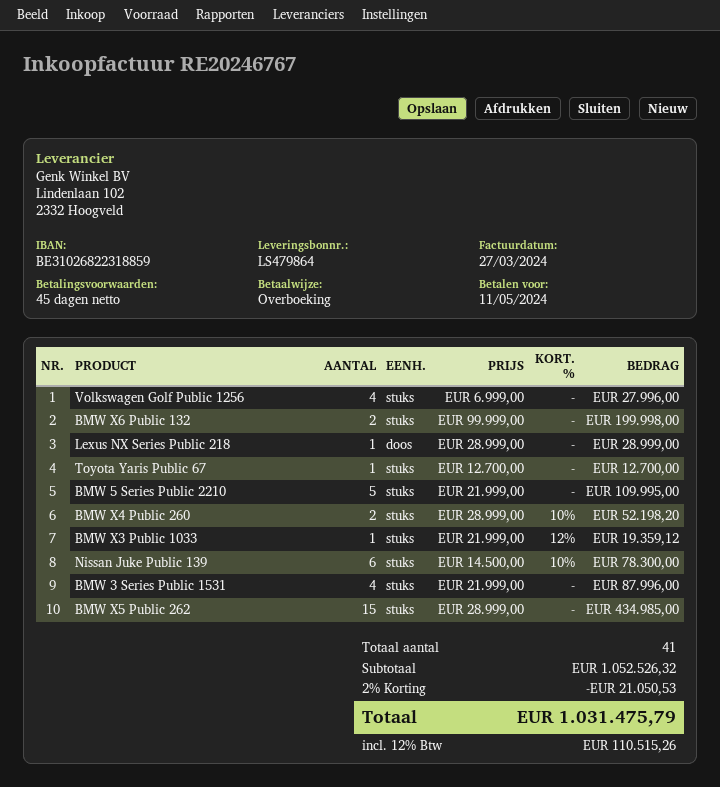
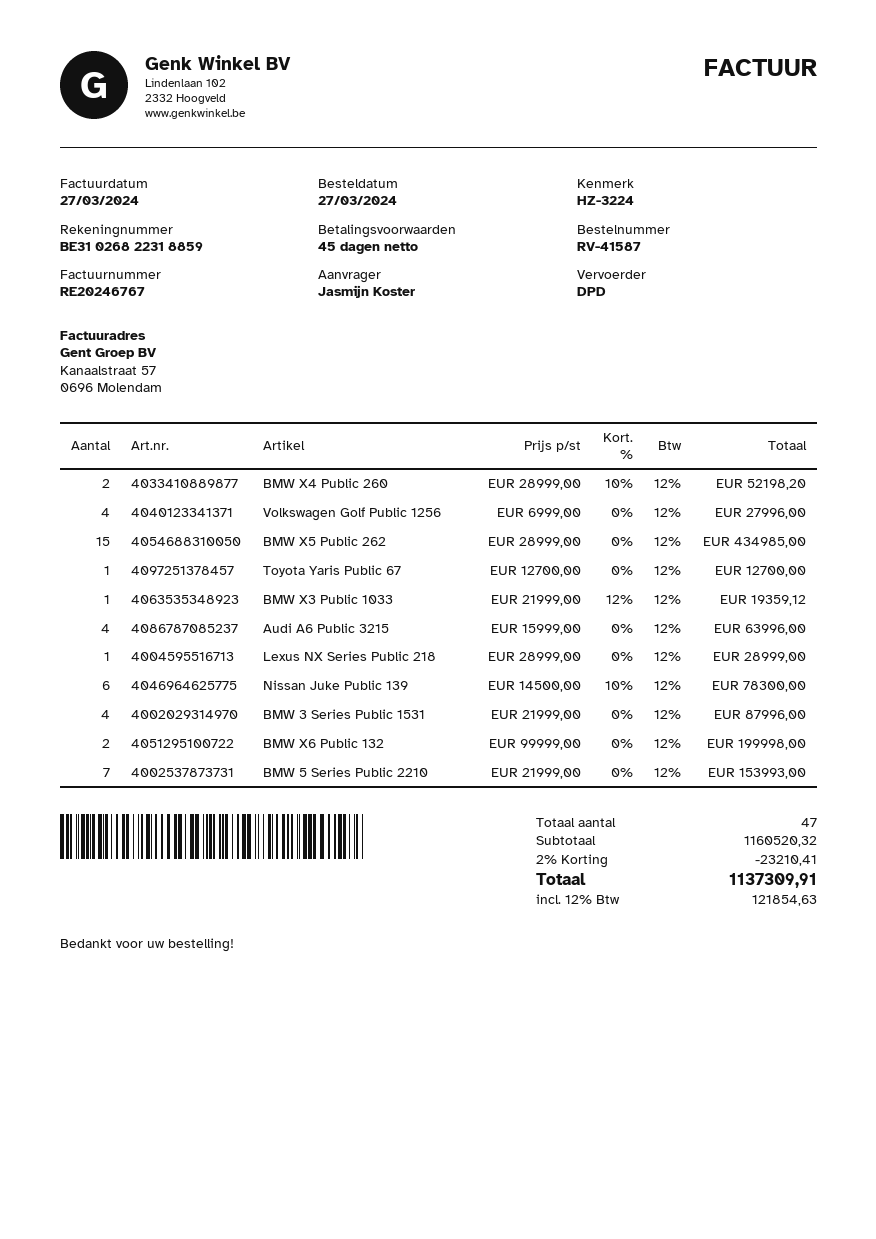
BMW 5 Series Public 2210: 5 x 21999.00 = 109995.00 -> 7 x 21999.00 = 153993.00
Audi A6 Public 3215: none -> 4 x 15999.00 = 63996.00
total quantity: 41 -> 47
subtotal: 1052526.32 -> 1160520.32
discount: 2% = 21050.53 -> 2% = 23210.41
tax: 12% = 110515.26 -> 12% = 121854.63
total: 1031475.79 -> 1137309.91

